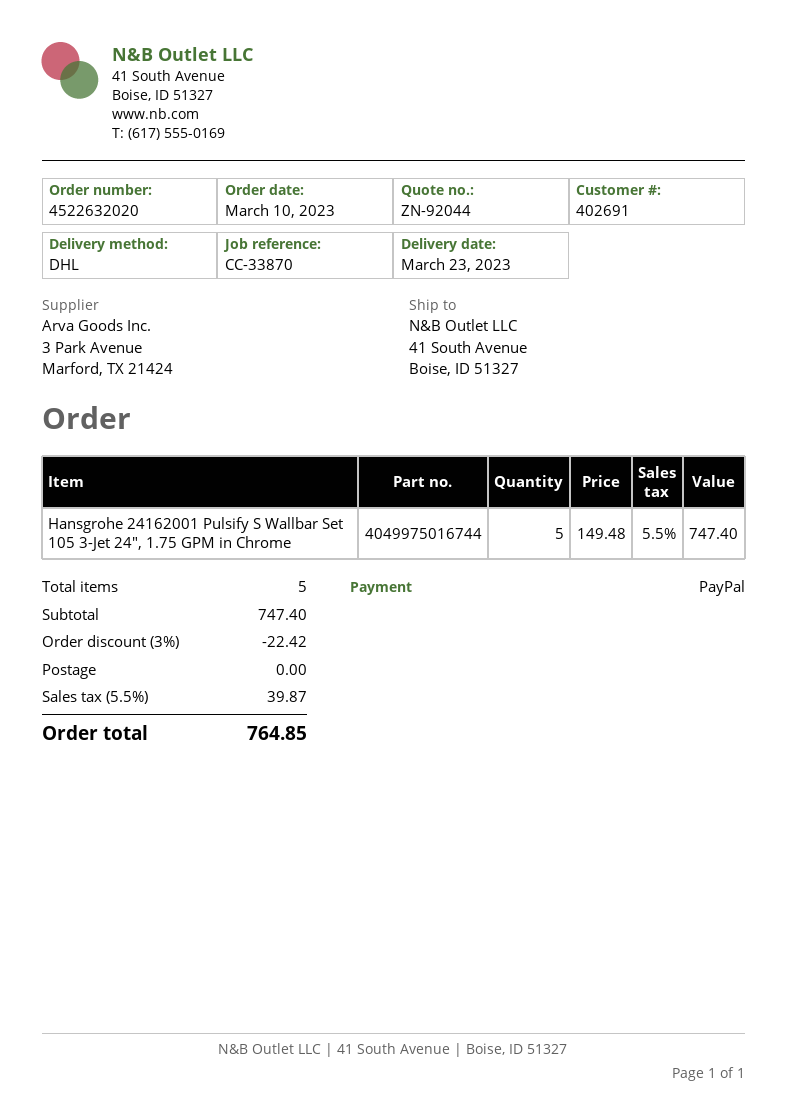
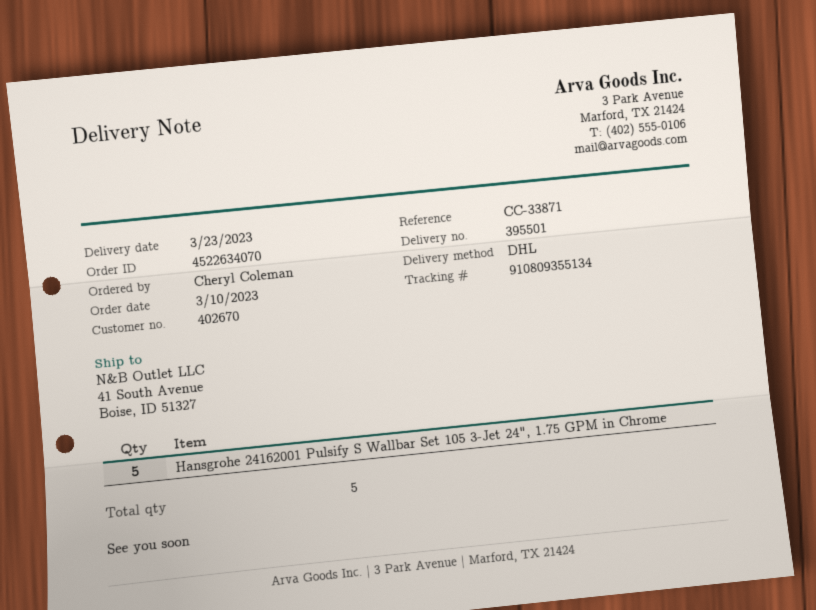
order number: 4522632020 -> 4522634070
customer number: 402691 -> 402670
reference: CC-33870 -> CC-33871

